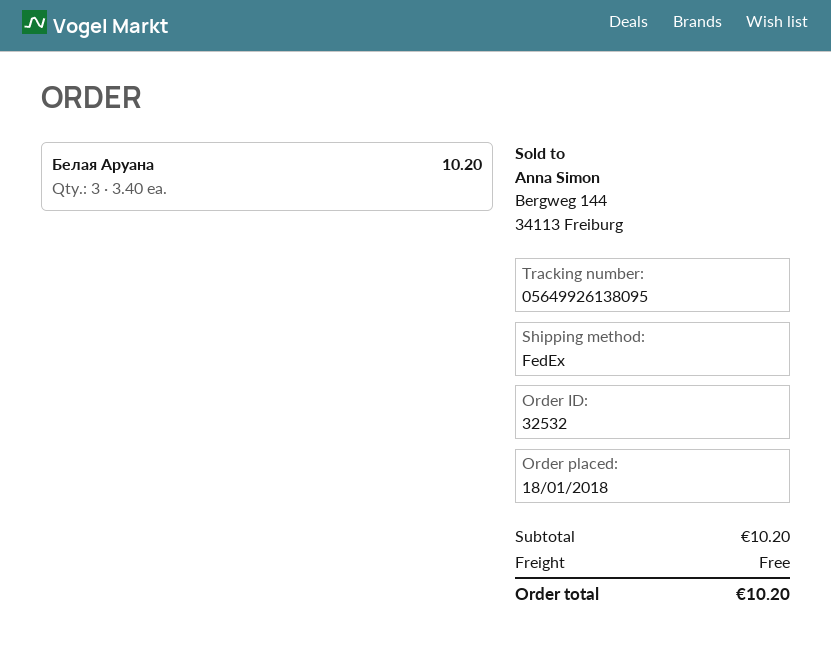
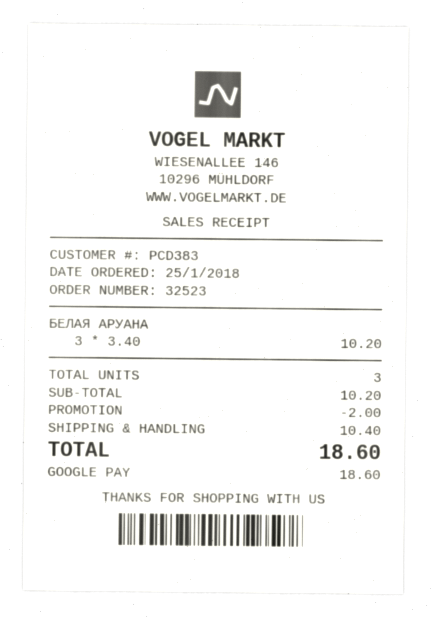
order number: 32532 -> 32523
order date: 2018-01-18 -> 2018-01-25
discount: none -> 2.00
shipping: 0.00 -> 10.40
total: 10.20 -> 18.60

